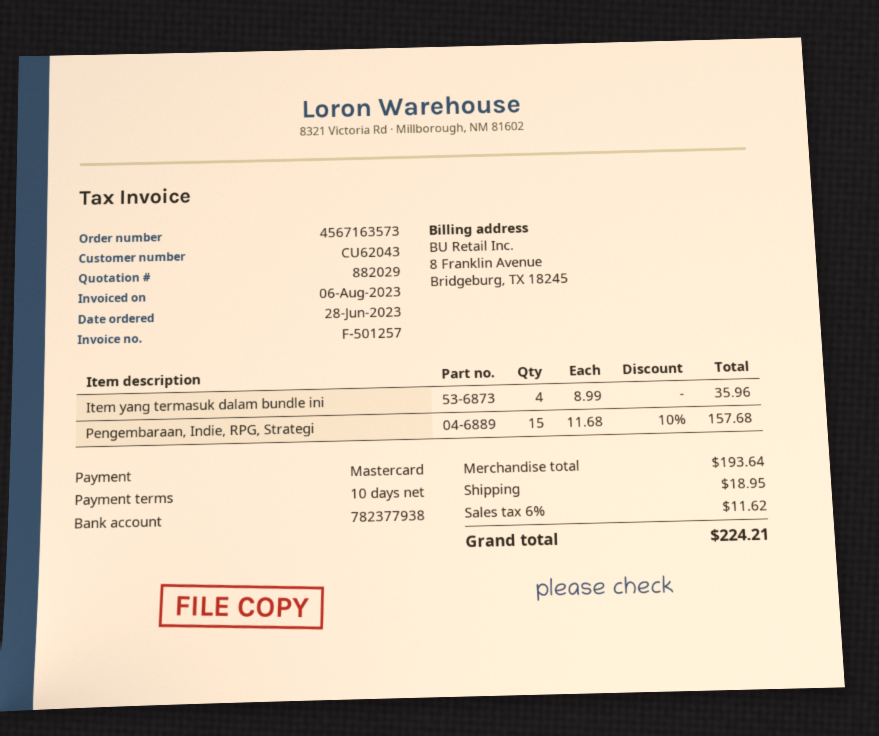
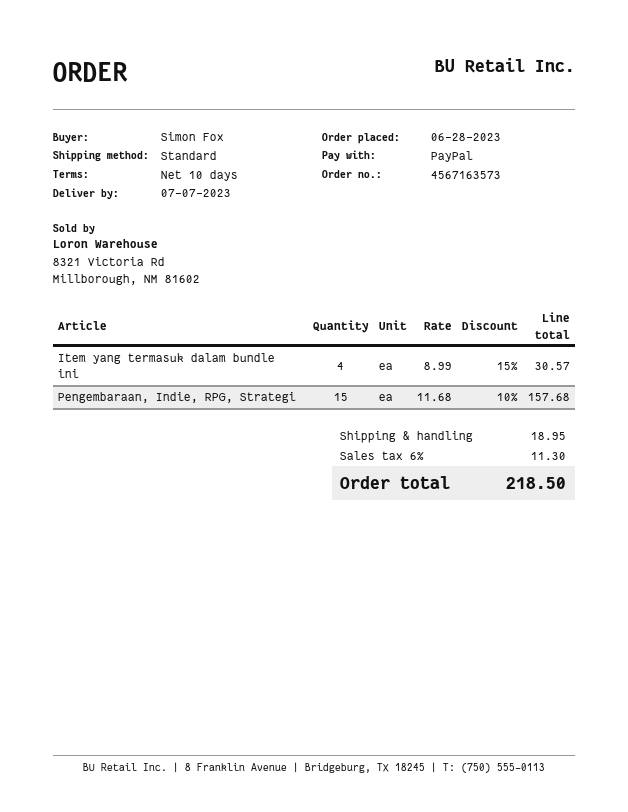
payment method: Mastercard -> PayPal
Item yang termasuk dalam bundle ini: 4 x 8.99 = 35.96 -> 4 x 8.99 - 15% = 30.57
tax: 6% = 11.62 -> 6% = 11.30
total: 224.21 -> 218.50

